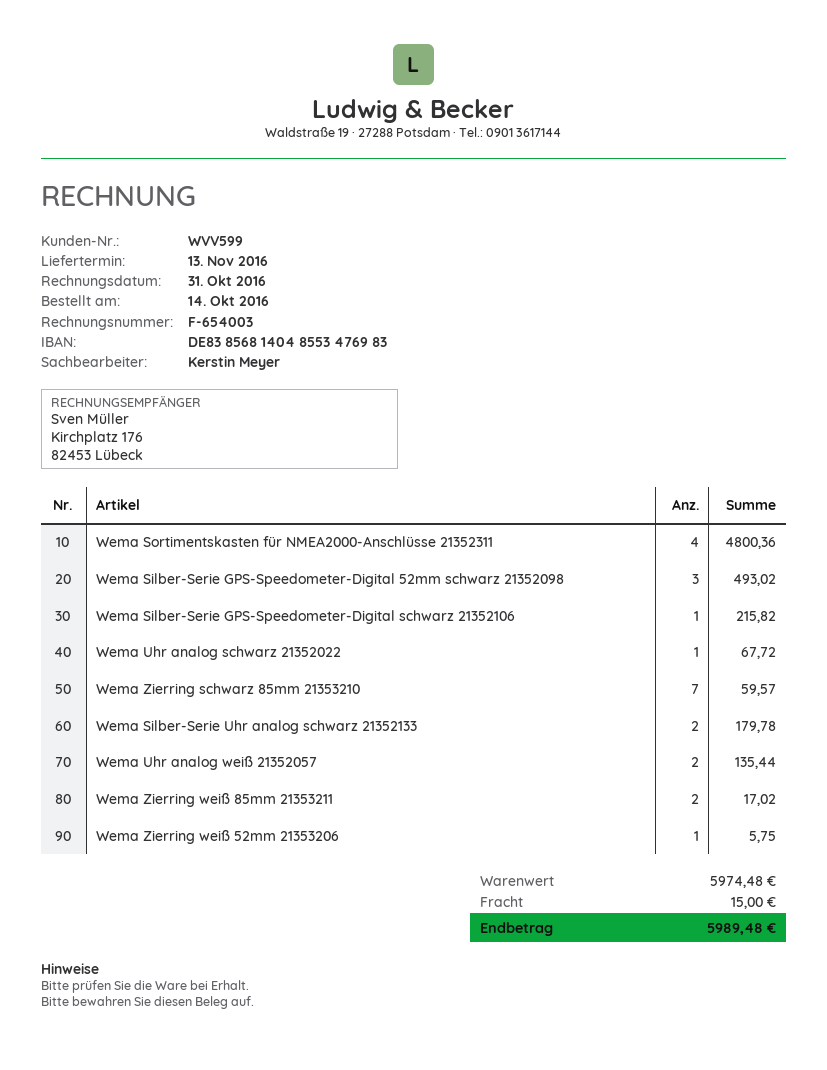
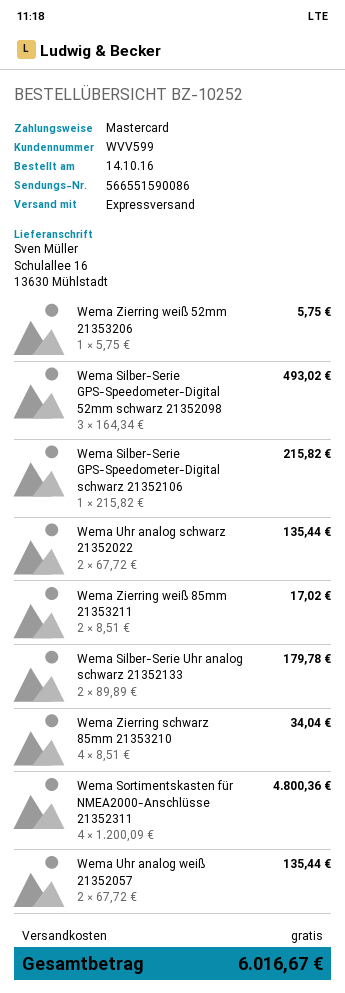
Wema Uhr analog schwarz 21352022: 1 for 67.72 -> 2 for 135.44
Wema Zierring schwarz 85mm 21353210: 7 for 59.57 -> 4 for 34.04
shipping: 15.00 -> 0.00
total: 5989.48 -> 6016.67

